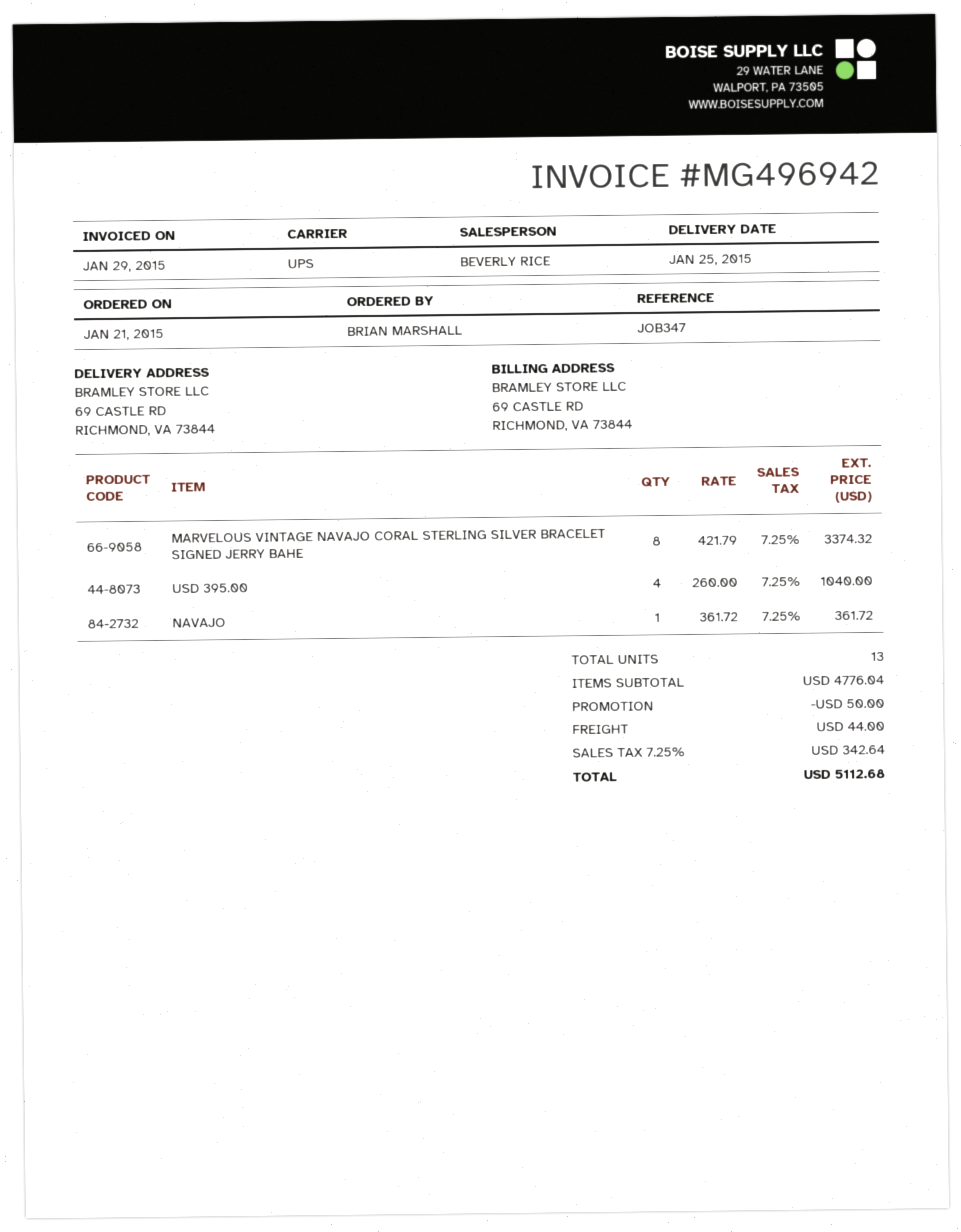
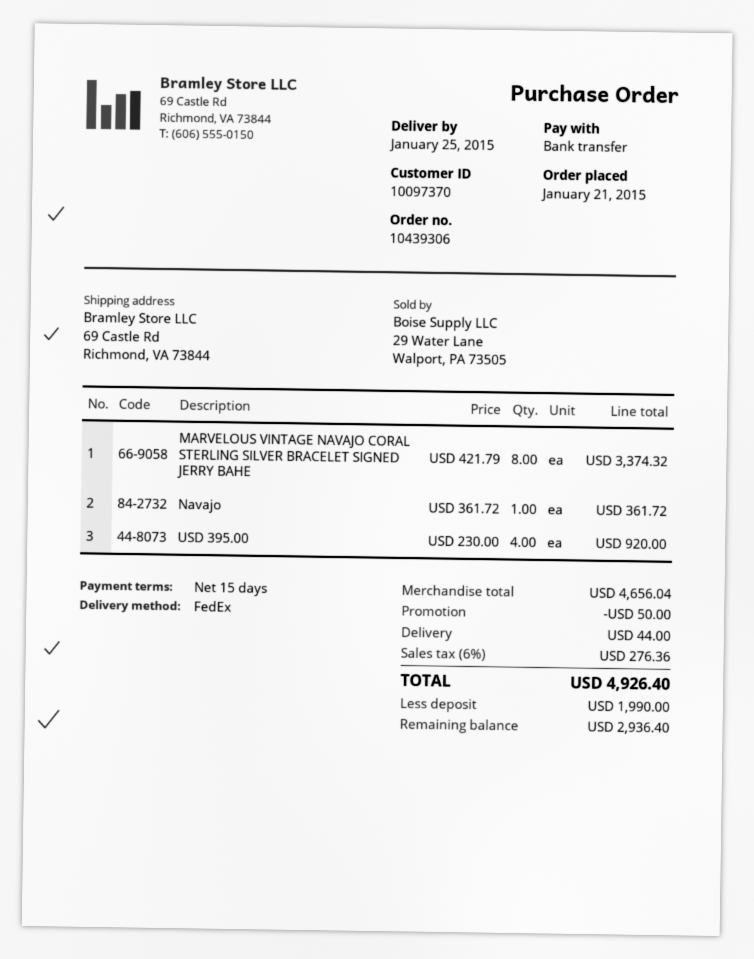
shipping method: UPS -> FedEx
USD 395.00: 4 x 260.00 = 1040.00 -> 4 x 230.00 = 920.00
subtotal: 4776.04 -> 4656.04
tax: 7.25% = 342.64 -> 6% = 276.36
total: 5112.68 -> 4926.40

